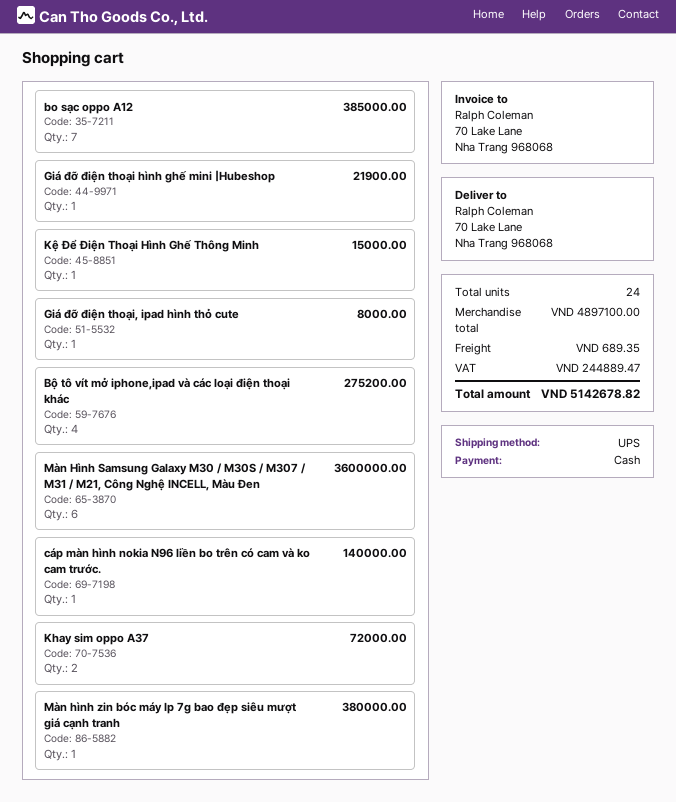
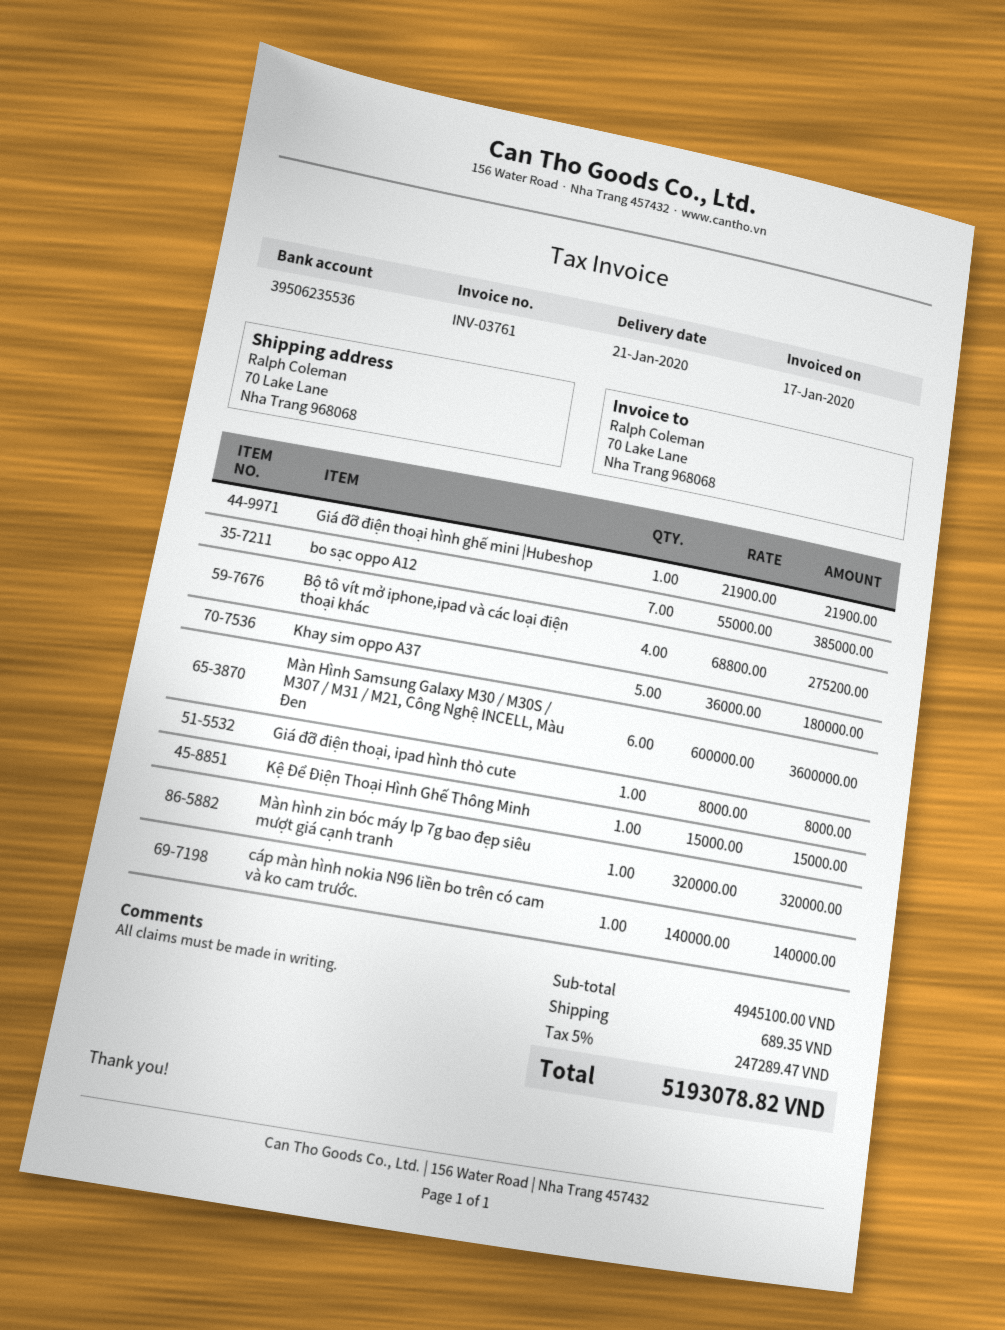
Khay sim oppo A37: 2 for 72000.00 -> 5 for 180000.00
Màn hình zin bóc máy Ip 7g bao đẹp siêu mượt giá cạnh tranh: 1 for 380000.00 -> 1 for 320000.00
subtotal: 4897100.00 -> 4945100.00
tax: 244889.47 -> 247289.47
total: 5142678.82 -> 5193078.82

